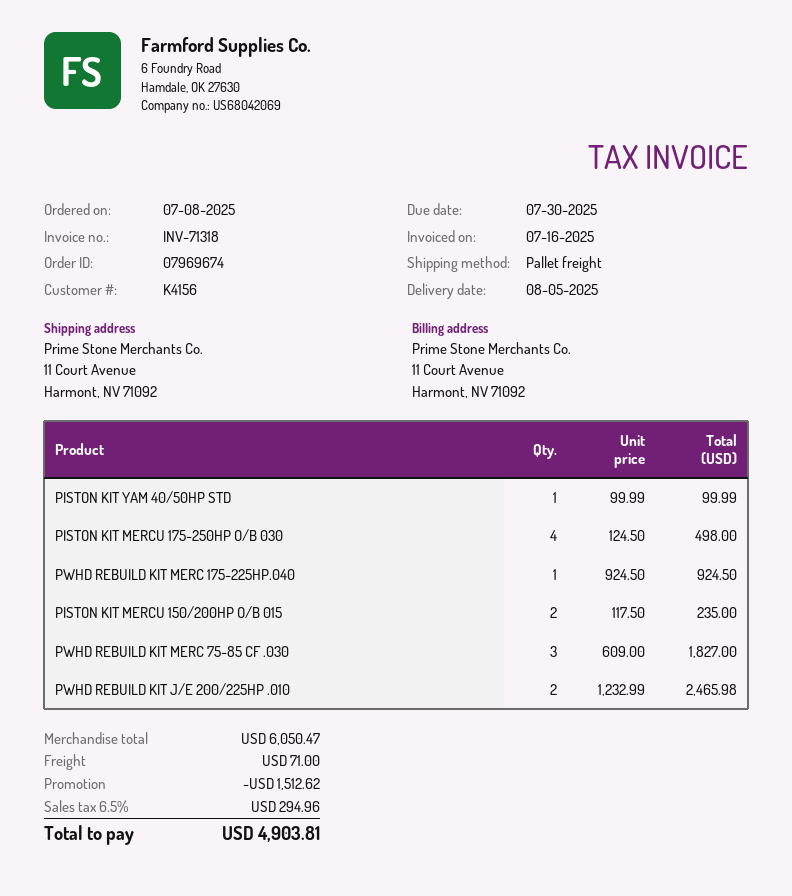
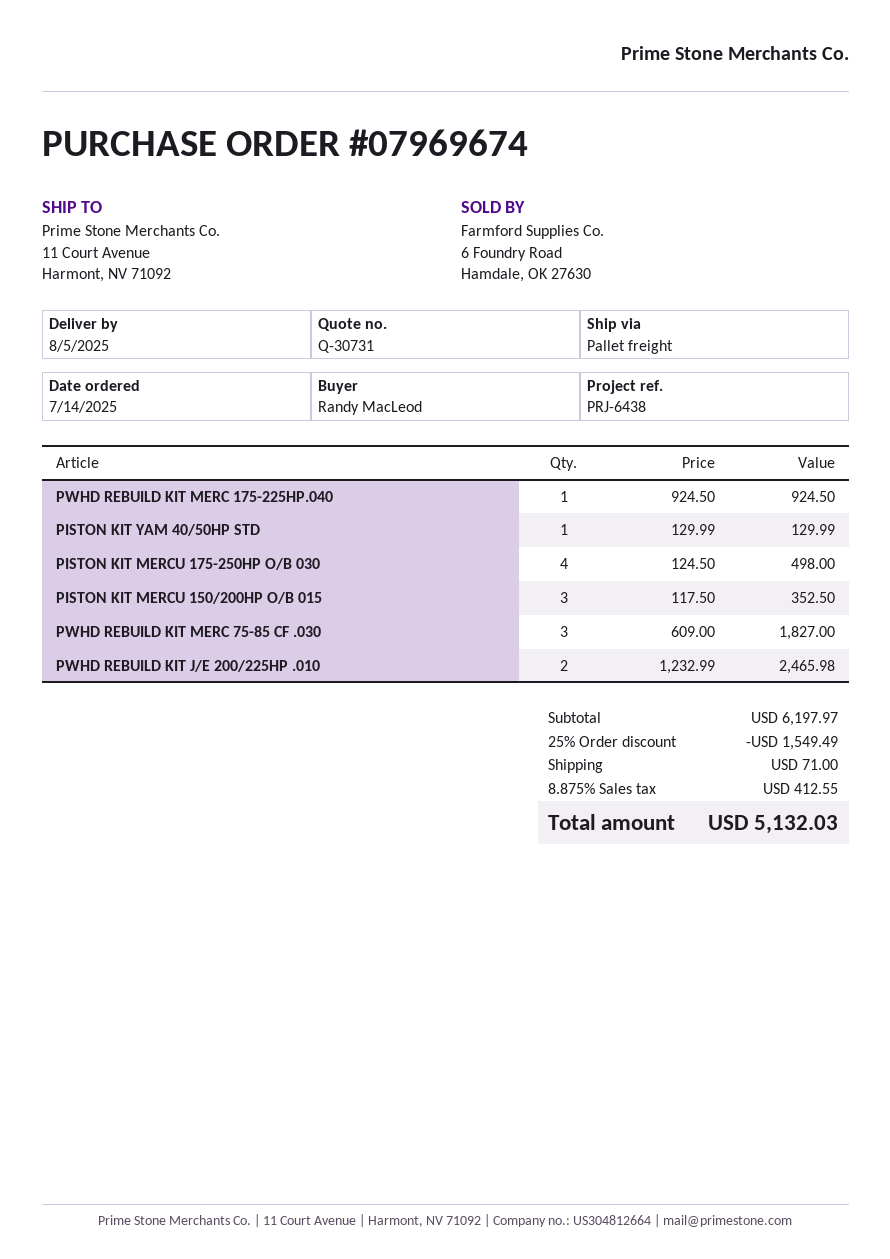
order date: 2025-07-08 -> 2025-07-14
PISTON KIT YAM 40/50HP STD: 1 x 99.99 = 99.99 -> 1 x 129.99 = 129.99
PISTON KIT MERCU 150/200HP O/B 015: 2 x 117.50 = 235.00 -> 3 x 117.50 = 352.50
subtotal: 6050.47 -> 6197.97
discount: 1512.62 -> 1549.49
tax: 6.5% = 294.96 -> 8.875% = 412.55
total: 4903.81 -> 5132.03

